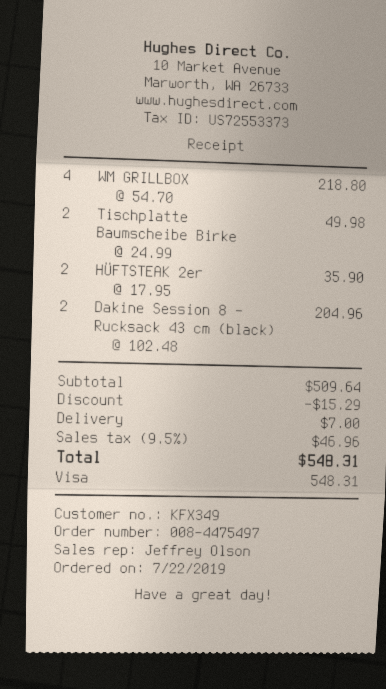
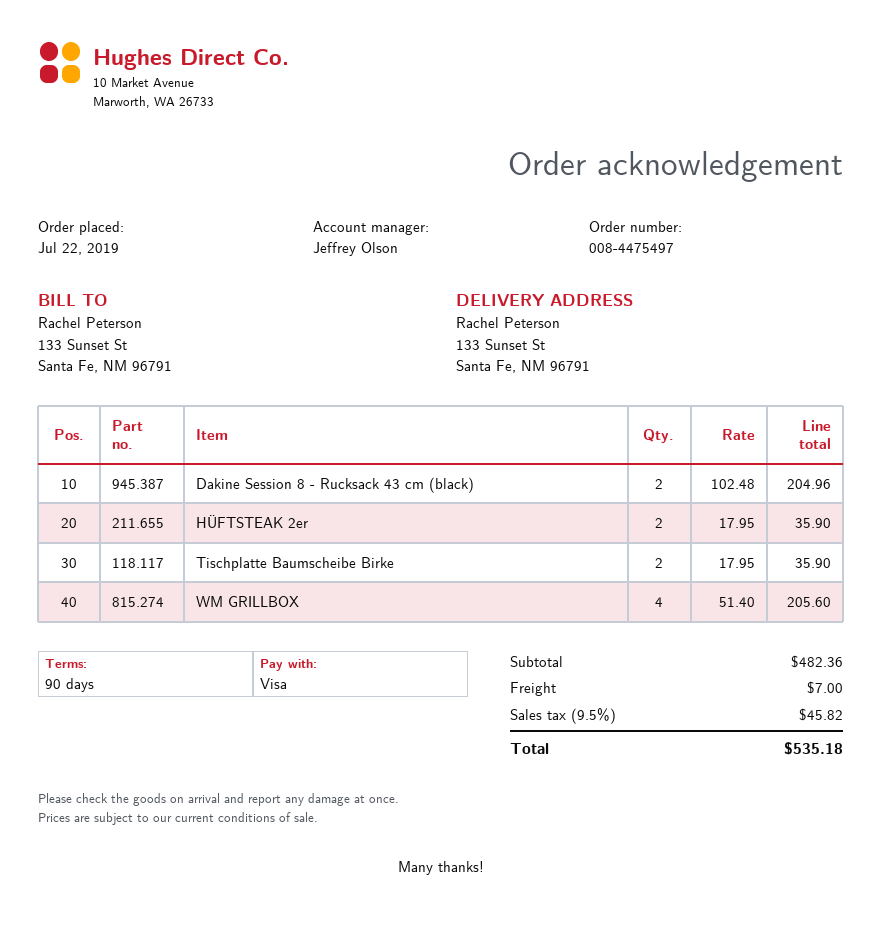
WM GRILLBOX: 4 x 54.70 = 218.80 -> 4 x 51.40 = 205.60
Tischplatte Baumscheibe Birke: 2 x 24.99 = 49.98 -> 2 x 17.95 = 35.90
subtotal: 509.64 -> 482.36
discount: 15.29 -> none
tax: 9.5% = 46.96 -> 9.5% = 45.82
total: 548.31 -> 535.18

